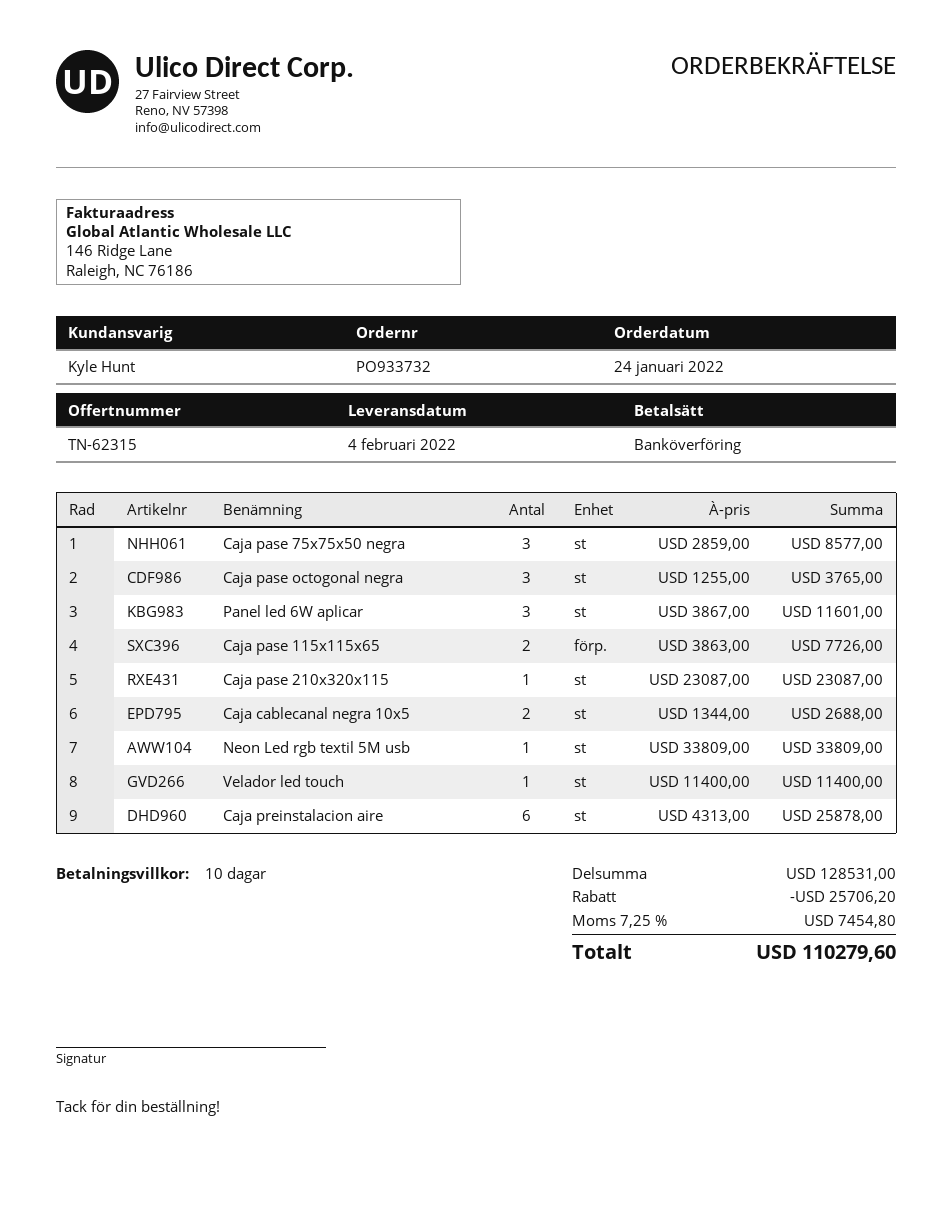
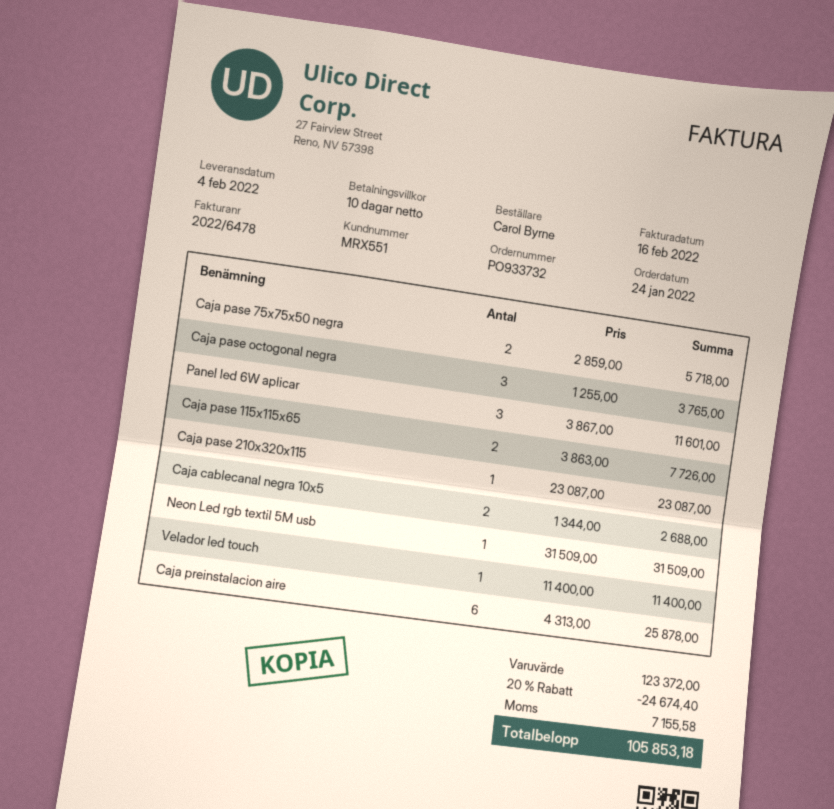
Caja pase 75x75x50 negra: 3 x 2859.00 = 8577.00 -> 2 x 2859.00 = 5718.00
Neon Led rgb textil 5M usb: 1 x 33809.00 = 33809.00 -> 1 x 31509.00 = 31509.00
subtotal: 128531.00 -> 123372.00
discount: 25706.20 -> 24674.40
tax: 7454.80 -> 7155.58
total: 110279.60 -> 105853.18

